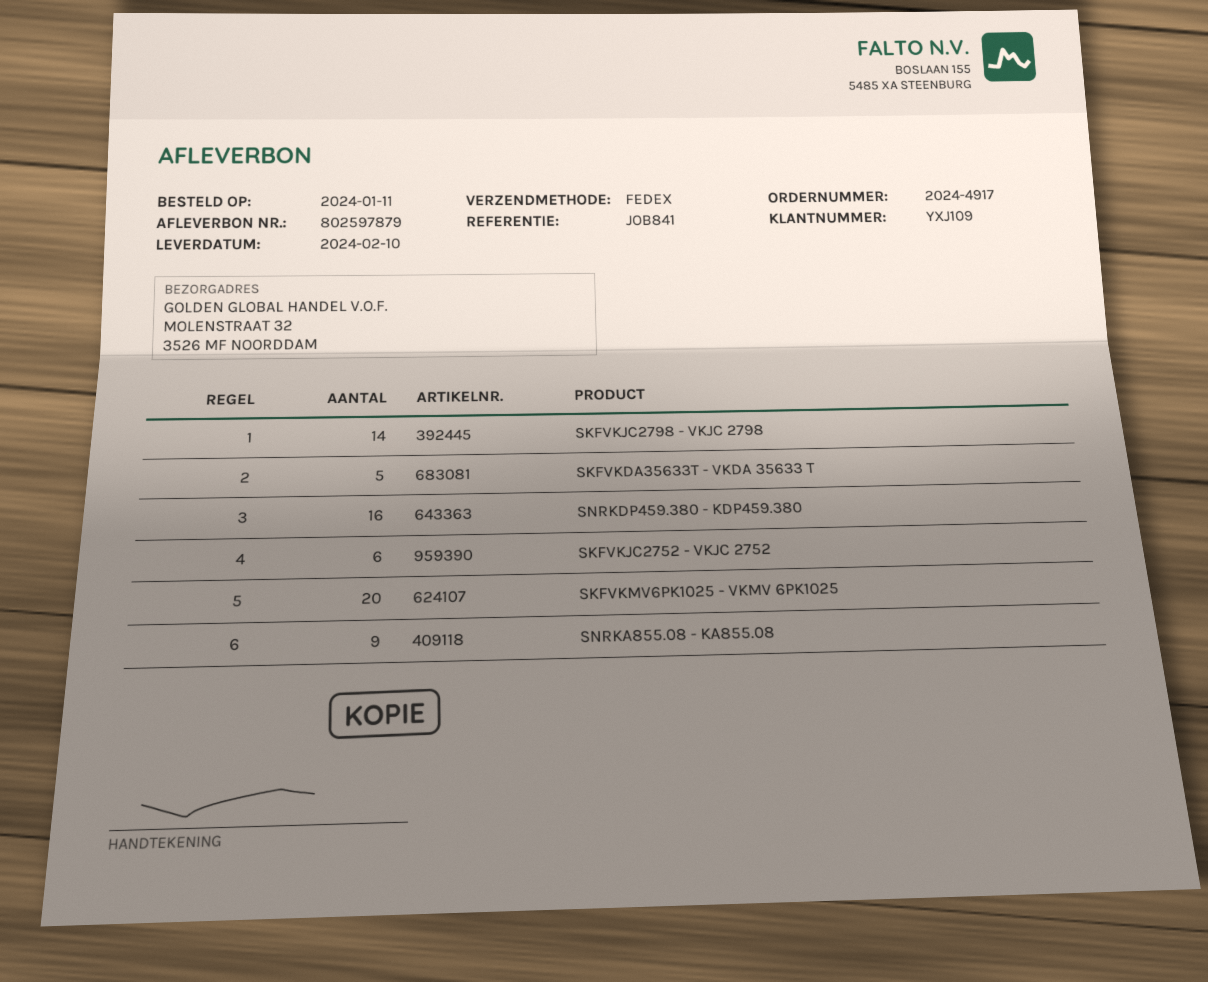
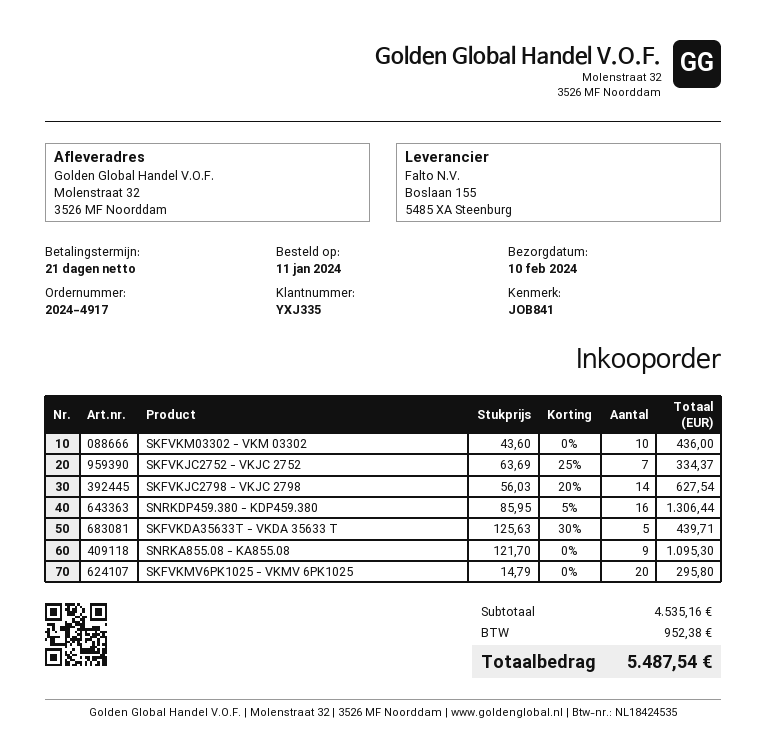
customer number: YXJ109 -> YXJ335
SKFVKJC2752 - VKJC 2752: 6 -> 7
SKFVKM03302 - VKM 03302: none -> 10

